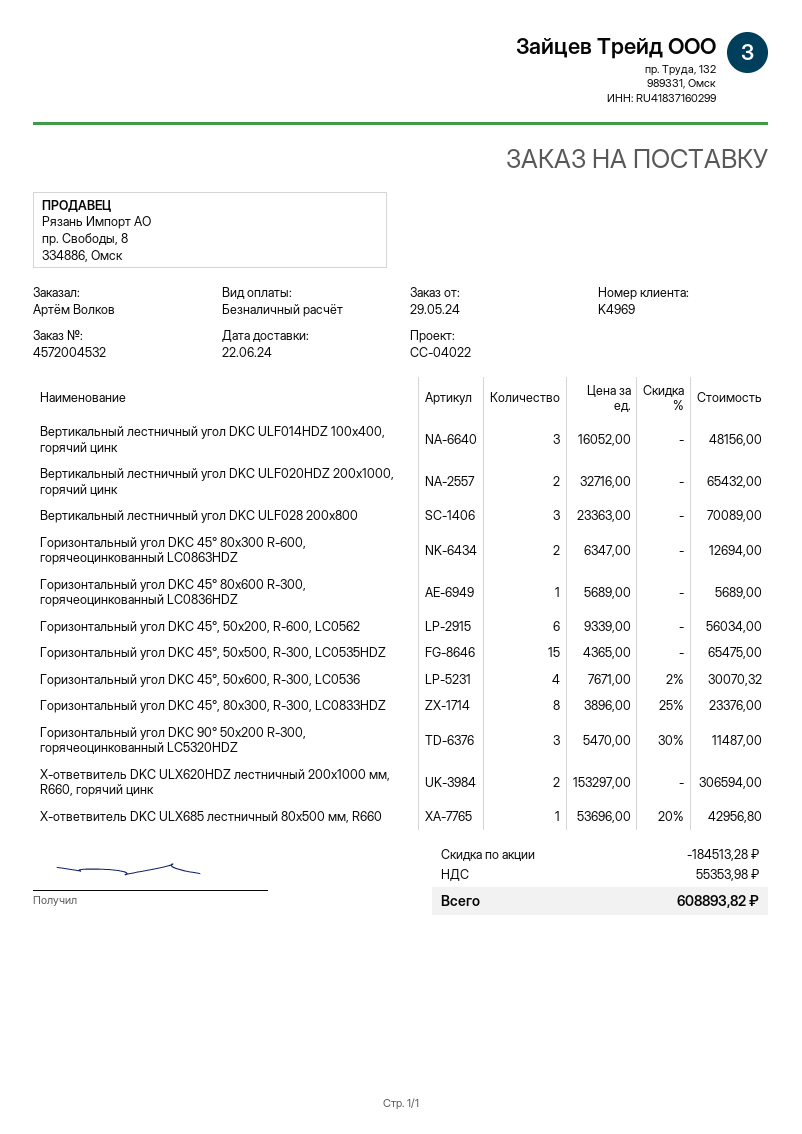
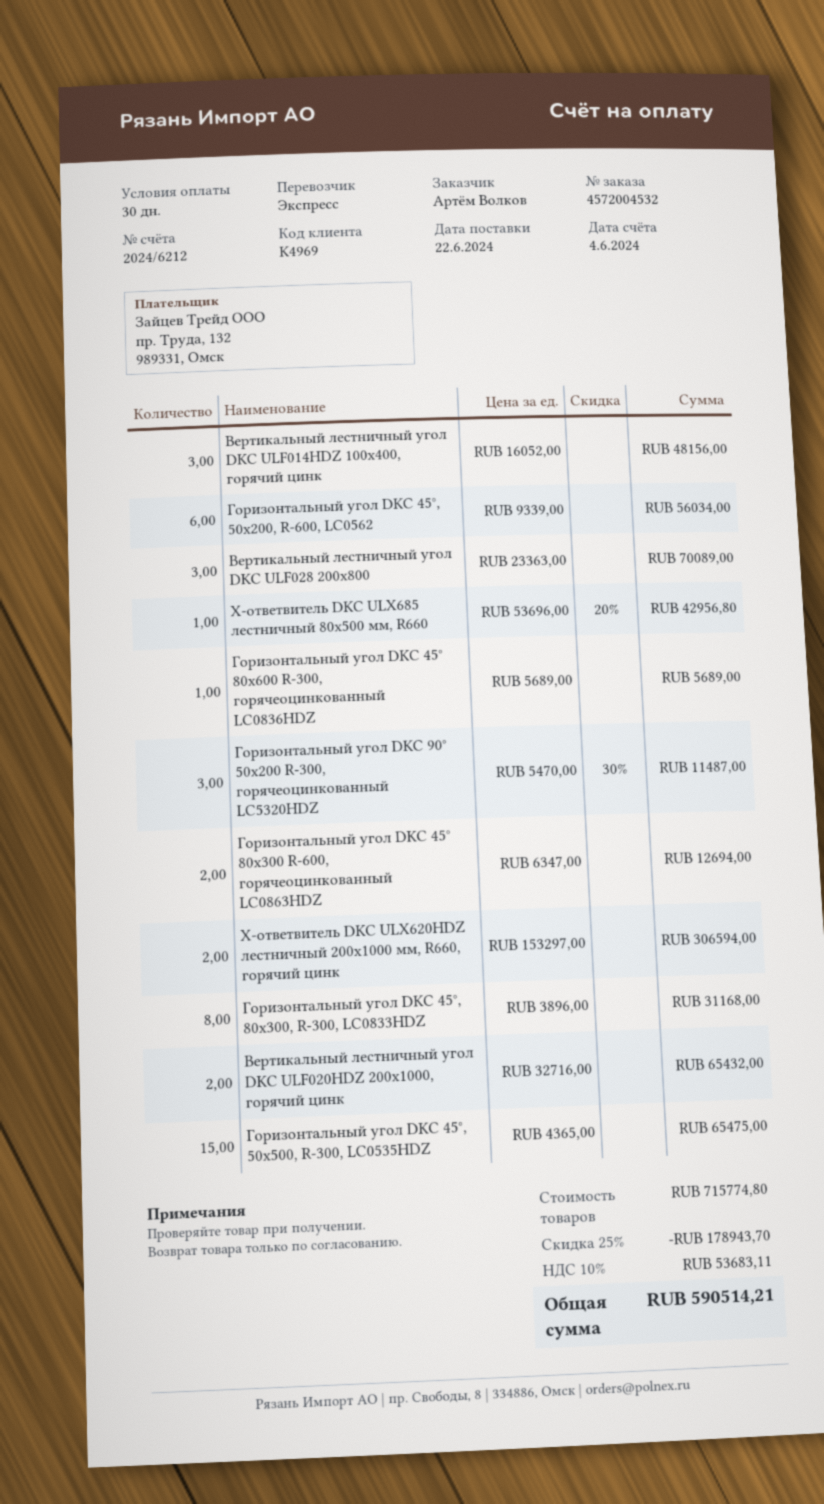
Горизонтальный угол DKC 45°, 50x600, R-300, LC0536: 4 x 7671.00 - 2% = 30070.32 -> none
Горизонтальный угол DKC 45°, 80x300, R-300, LC0833HDZ: 8 x 3896.00 - 25% = 23376.00 -> 8 x 3896.00 = 31168.00
discount: 184513.28 -> 178943.70
tax: 55353.98 -> 53683.11
total: 608893.82 -> 590514.21

